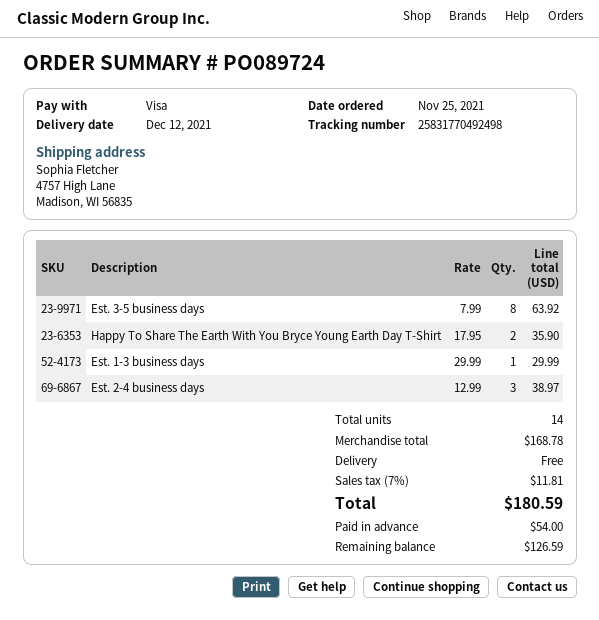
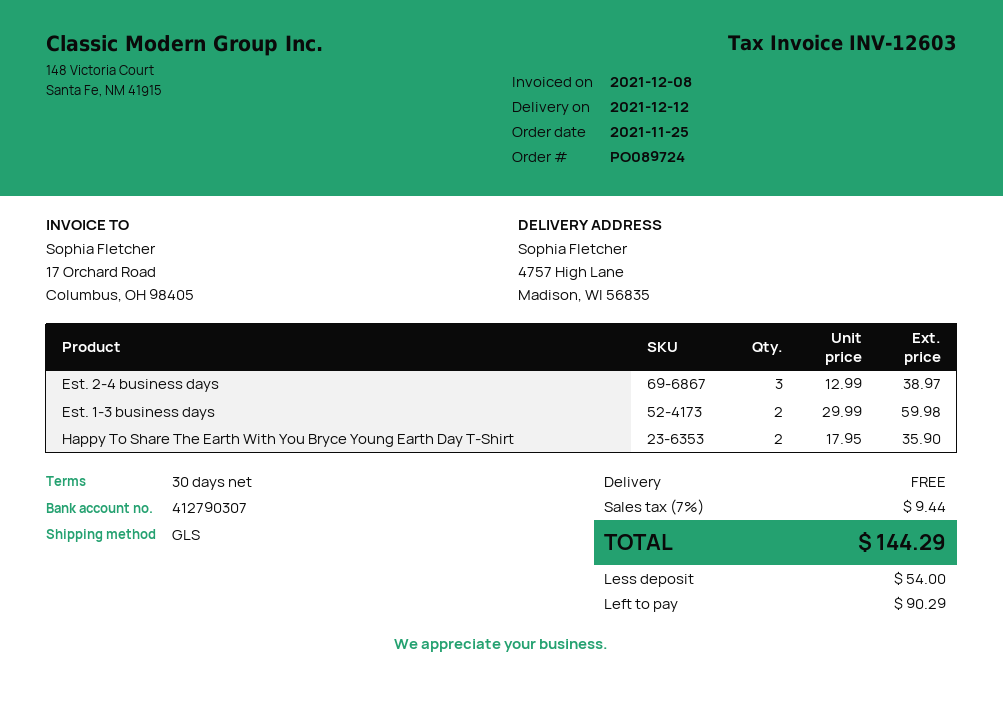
Est. 3-5 business days: 8 x 7.99 = 63.92 -> none
Est. 1-3 business days: 1 x 29.99 = 29.99 -> 2 x 29.99 = 59.98
tax: 7% = 11.81 -> 7% = 9.44
total: 180.59 -> 144.29
balance: 126.59 -> 90.29

